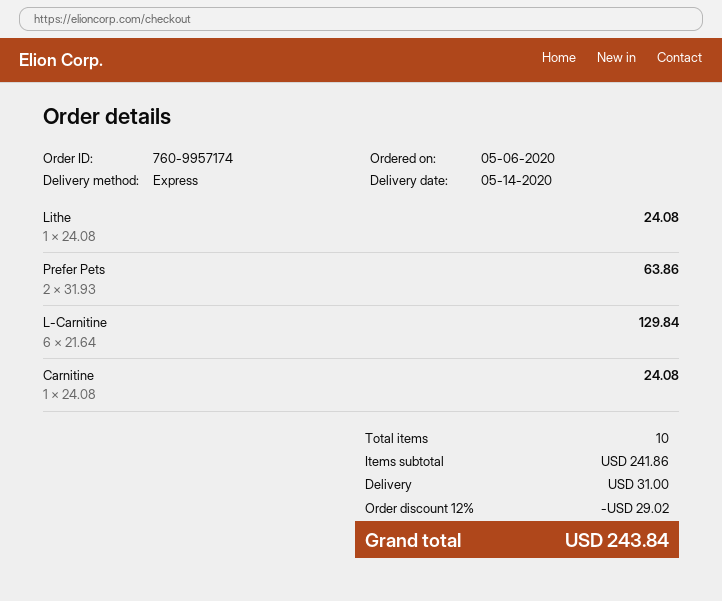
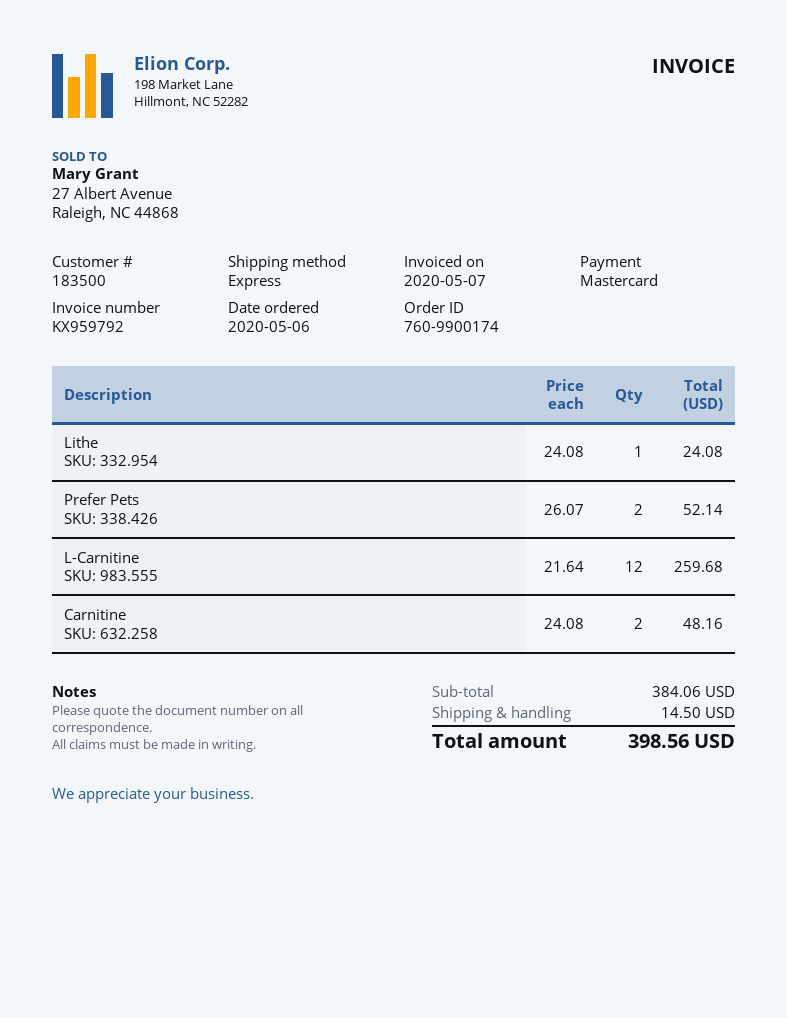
order number: 760-9957174 -> 760-9900174
Prefer Pets: 2 x 31.93 = 63.86 -> 2 x 26.07 = 52.14
L-Carnitine: 6 x 21.64 = 129.84 -> 12 x 21.64 = 259.68
Carnitine: 1 x 24.08 = 24.08 -> 2 x 24.08 = 48.16
subtotal: 241.86 -> 384.06
discount: 12% = 29.02 -> none
shipping: 31.00 -> 14.50
total: 243.84 -> 398.56

